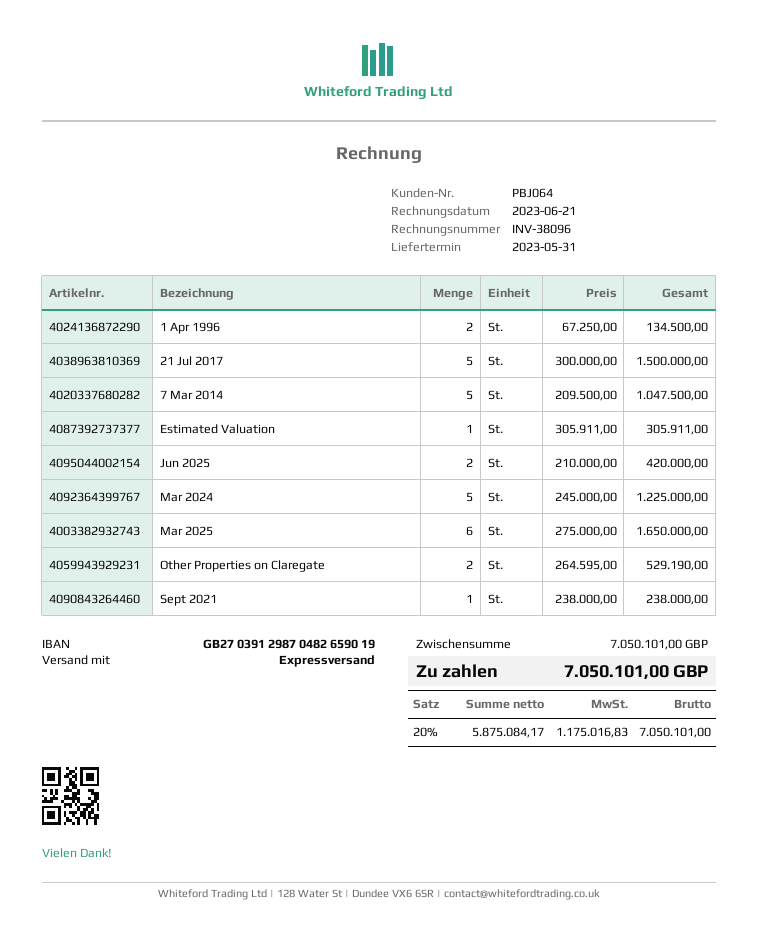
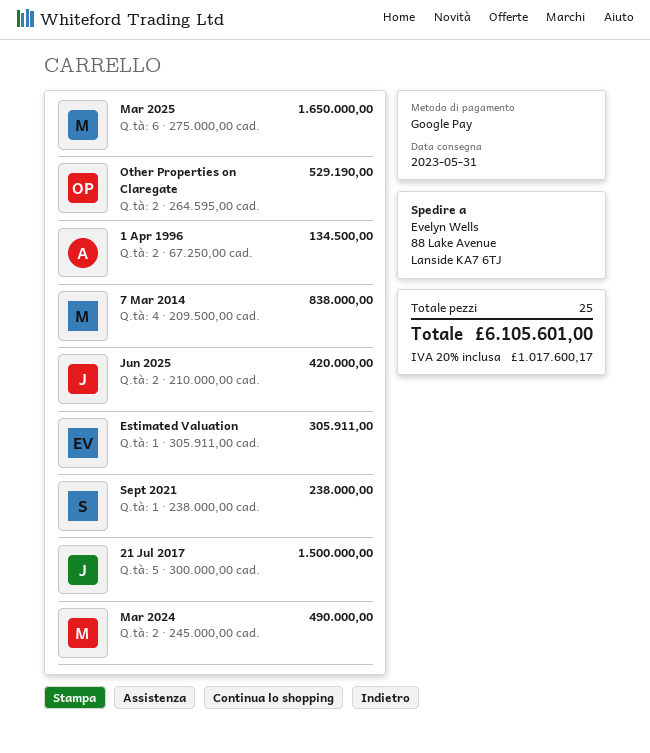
7 Mar 2014: 5 x 209500.00 = 1047500.00 -> 4 x 209500.00 = 838000.00
Mar 2024: 5 x 245000.00 = 1225000.00 -> 2 x 245000.00 = 490000.00
tax: 20% = 1175016.83 -> 20% = 1017600.17
total: 7050101.00 -> 6105601.00

